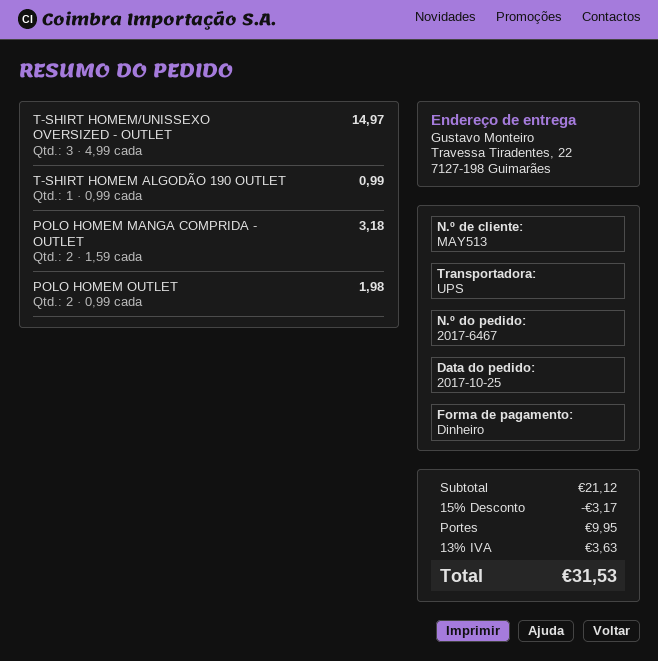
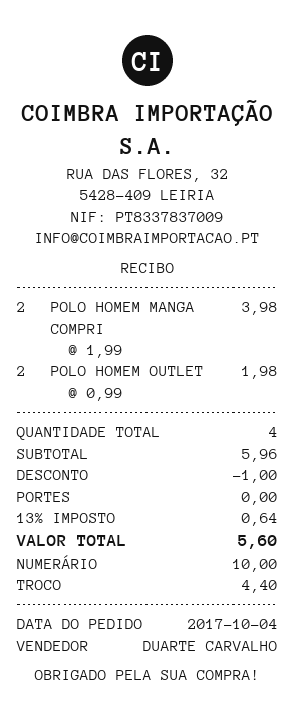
order date: 2017-10-25 -> 2017-10-04
T-SHIRT HOMEM/UNISSEXO OVERSIZED - OUTLET: 3 x 4.99 = 14.97 -> none
T-SHIRT HOMEM ALGODÃO 190 OUTLET: 1 x 0.99 = 0.99 -> none
POLO HOMEM MANGA COMPRIDA - OUTLET: 2 x 1.59 = 3.18 -> 2 x 1.99 = 3.98
subtotal: 21.12 -> 5.96
discount: 3.17 -> 1.00
shipping: 9.95 -> 0.00
tax: 13% = 3.63 -> 13% = 0.64
total: 31.53 -> 5.60

